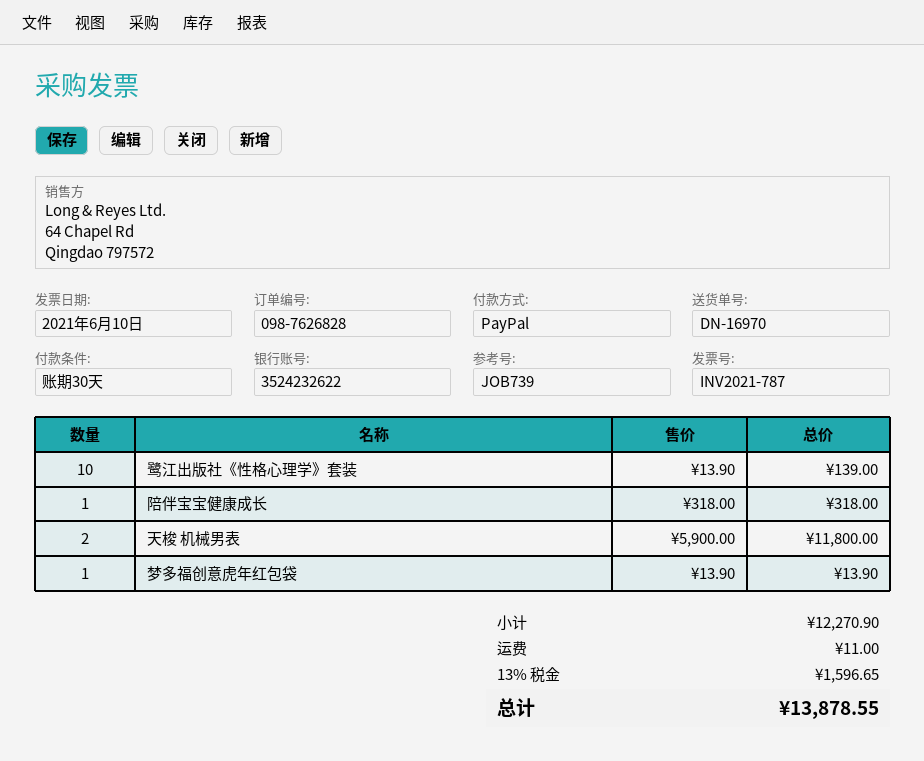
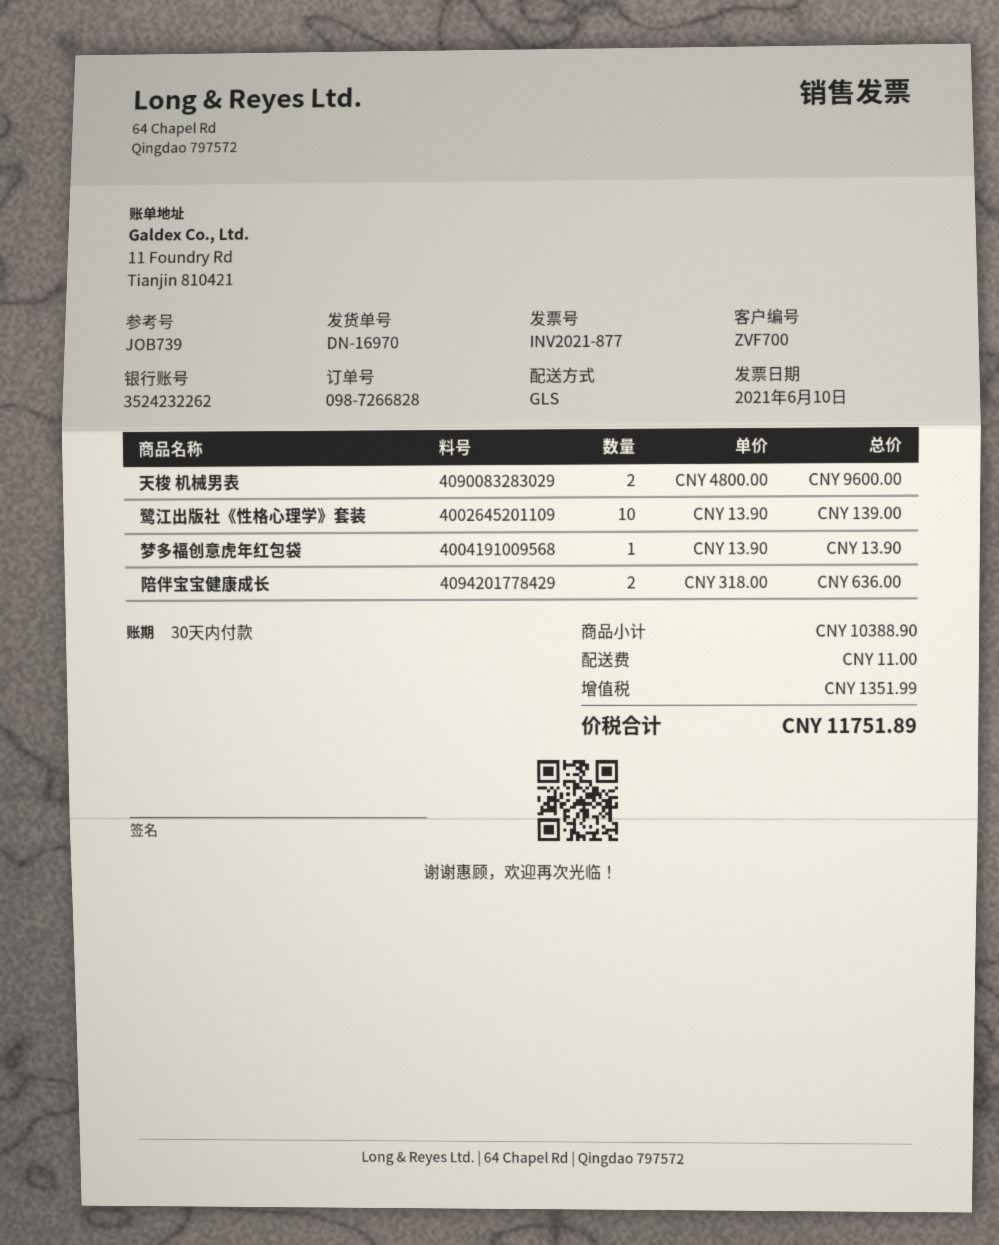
order number: 098-7626828 -> 098-7266828
invoice number: INV2021-787 -> INV2021-877
bank account: 3524232622 -> 3524232262
陪伴宝宝健康成长: 1 x 318.00 = 318.00 -> 2 x 318.00 = 636.00
天梭 机械男表: 2 x 5900.00 = 11800.00 -> 2 x 4800.00 = 9600.00
subtotal: 12270.90 -> 10388.90
tax: 1596.65 -> 1351.99
total: 13878.55 -> 11751.89

